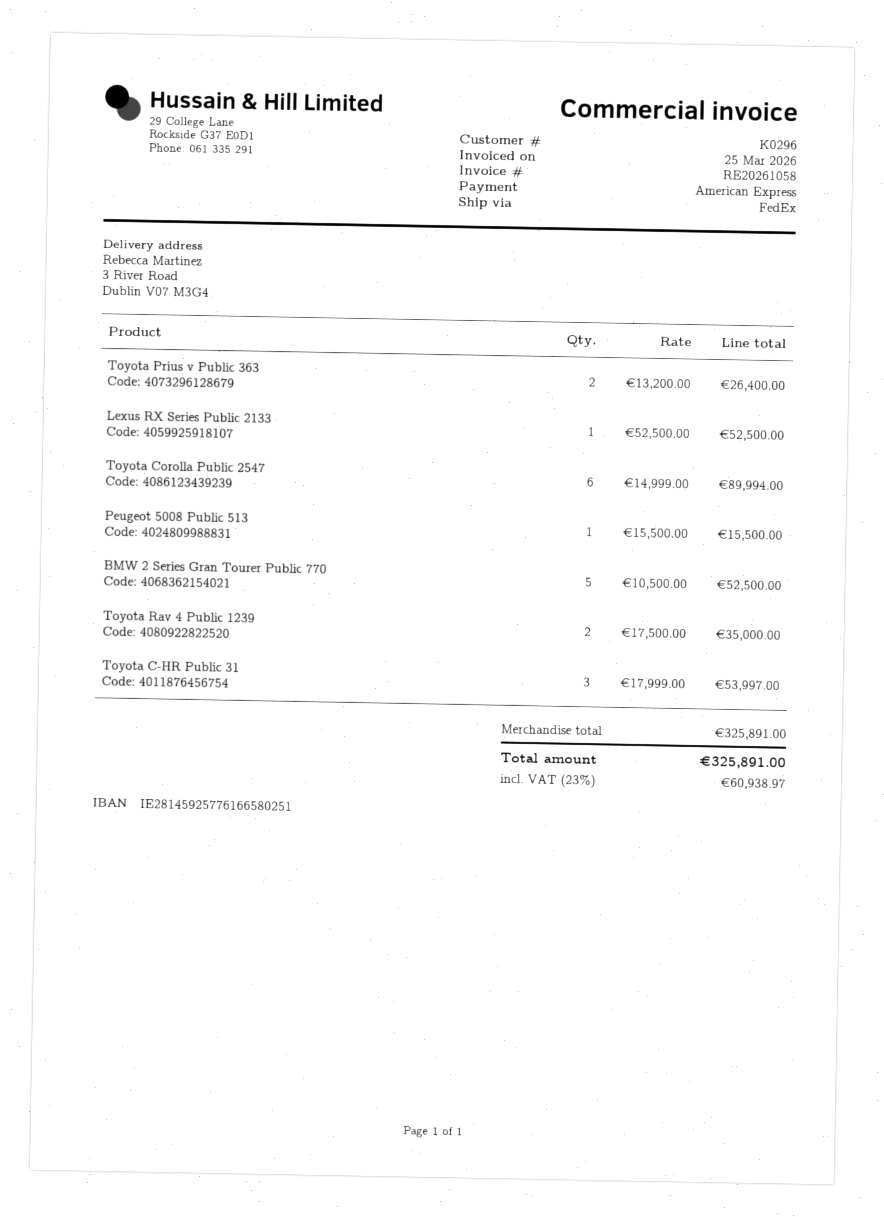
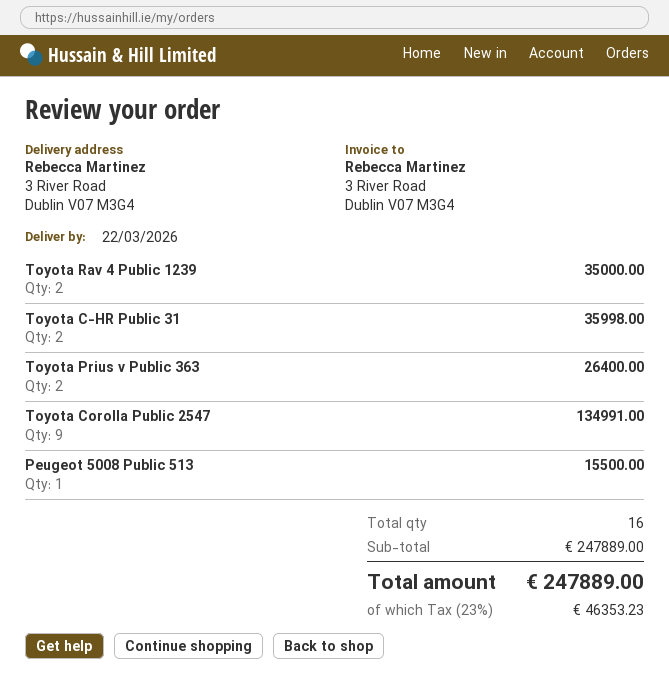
Lexus RX Series Public 2133: 1 for 52500.00 -> none
Toyota Corolla Public 2547: 6 for 89994.00 -> 9 for 134991.00
BMW 2 Series Gran Tourer Public 770: 5 for 52500.00 -> none
Toyota C-HR Public 31: 3 for 53997.00 -> 2 for 35998.00
subtotal: 325891.00 -> 247889.00
tax: 23% = 60938.97 -> 23% = 46353.23
total: 325891.00 -> 247889.00

